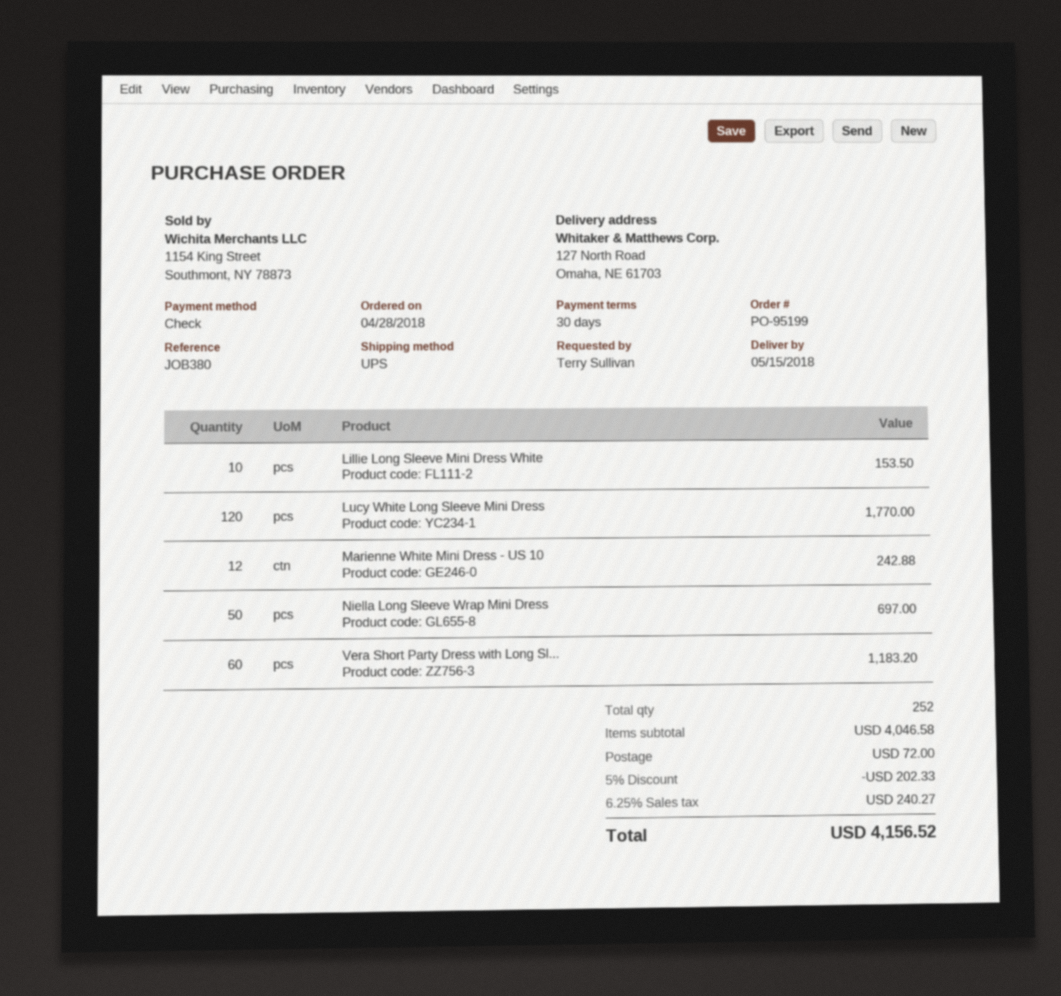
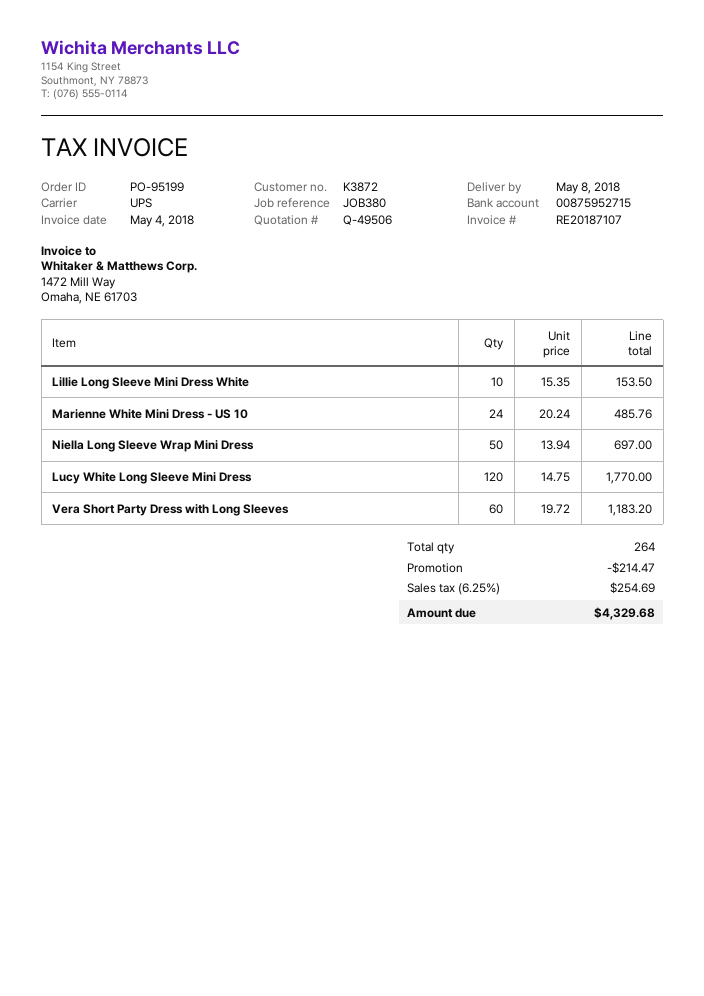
delivery date: 2018-05-15 -> 2018-05-08
Marienne White Mini Dress - US 10: 12 for 242.88 -> 24 for 485.76
total quantity: 252 -> 264
discount: 202.33 -> 214.47
shipping: 72.00 -> none
tax: 6.25% = 240.27 -> 6.25% = 254.69
total: 4156.52 -> 4329.68

